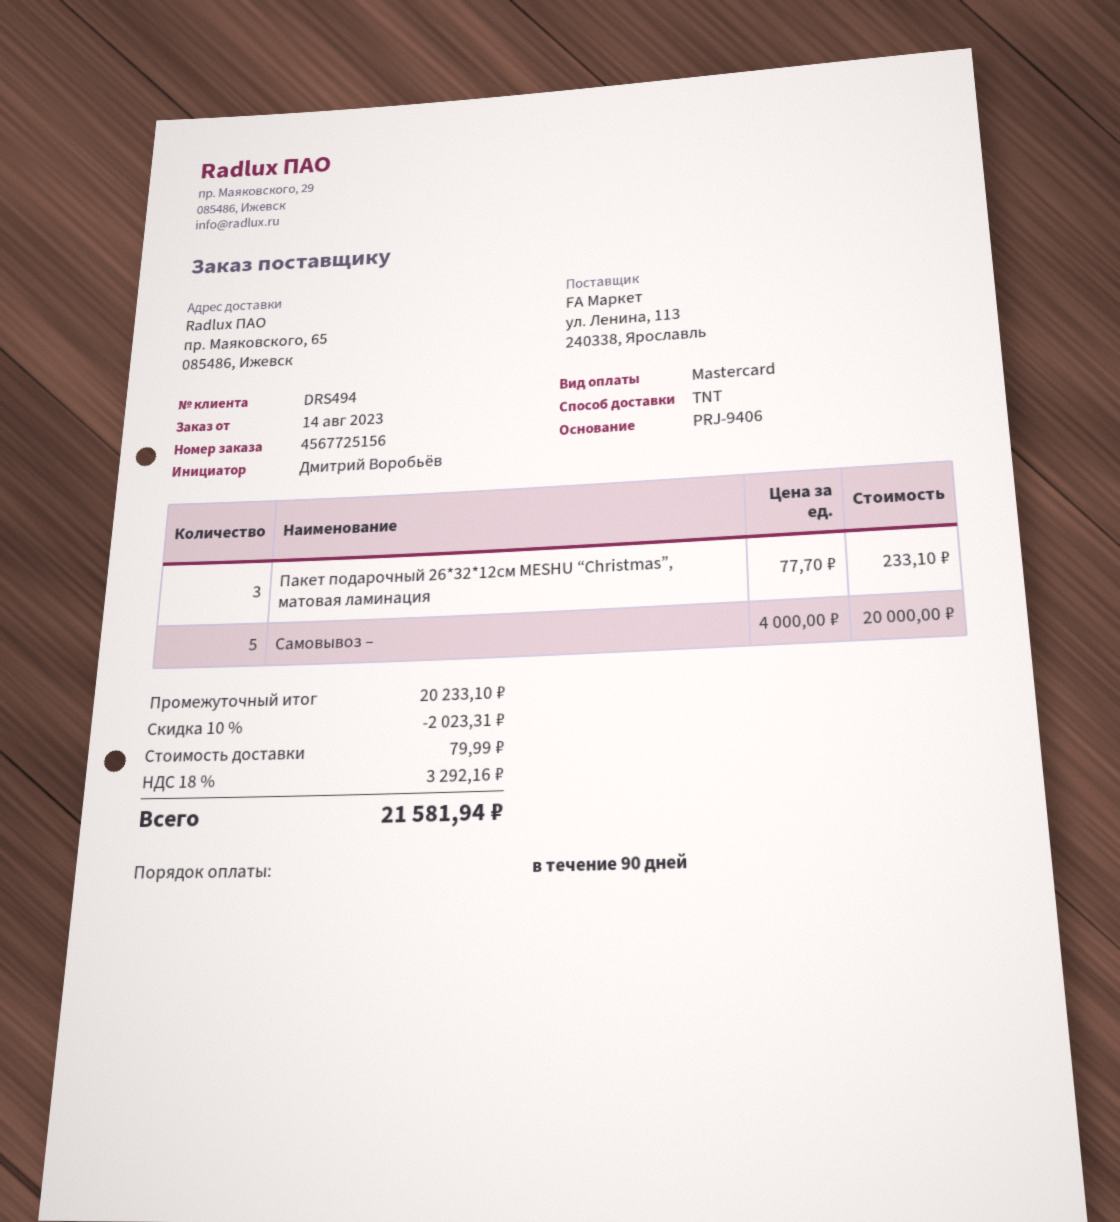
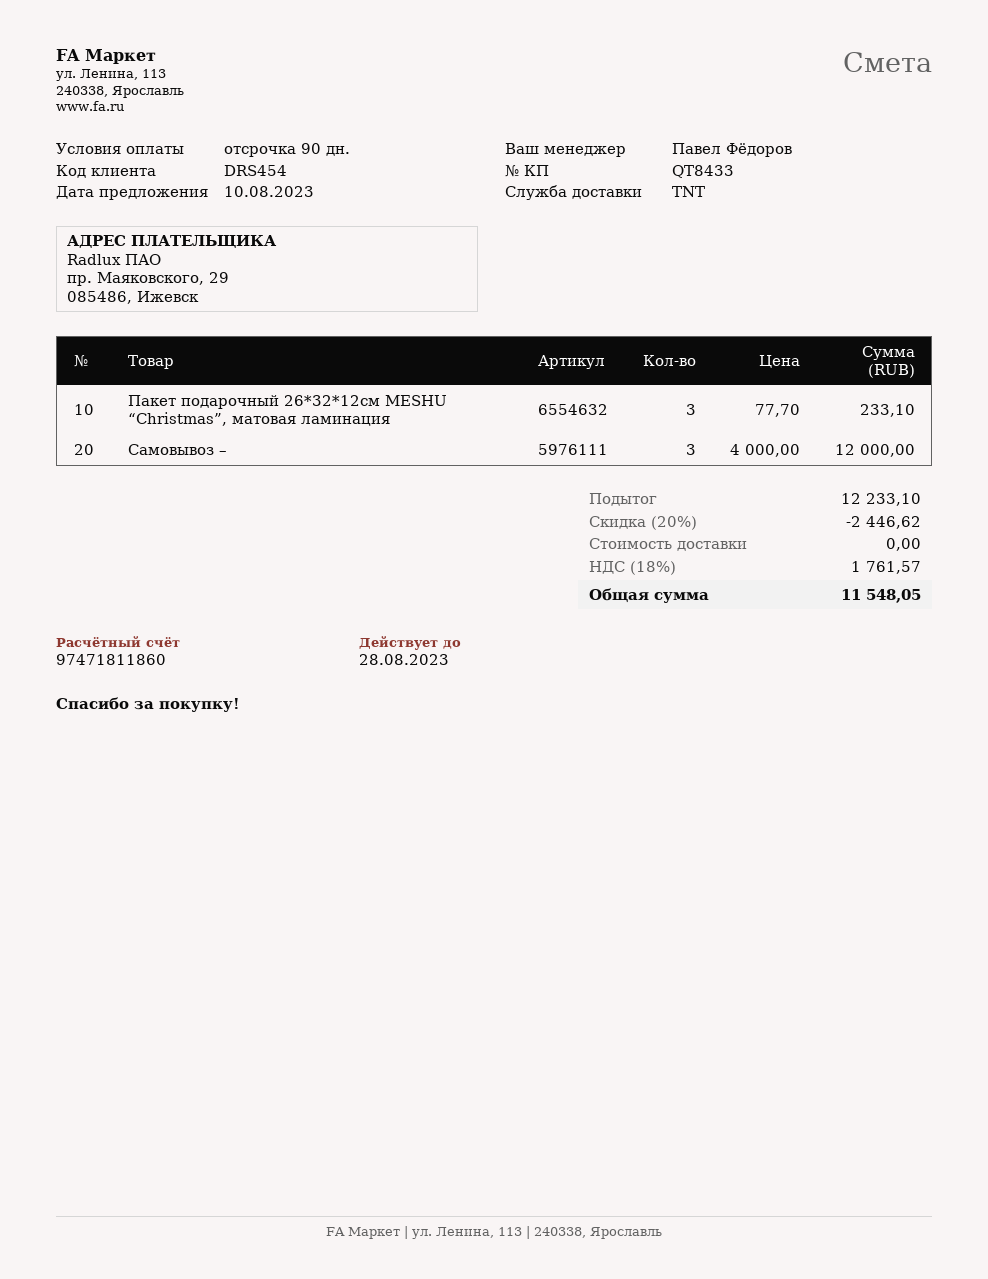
customer number: DRS494 -> DRS454
Самовывоз –: 5 x 4000.00 = 20000.00 -> 3 x 4000.00 = 12000.00
subtotal: 20233.10 -> 12233.10
discount: 10% = 2023.31 -> 20% = 2446.62
shipping: 79.99 -> 0.00
tax: 18% = 3292.16 -> 18% = 1761.57
total: 21581.94 -> 11548.05

